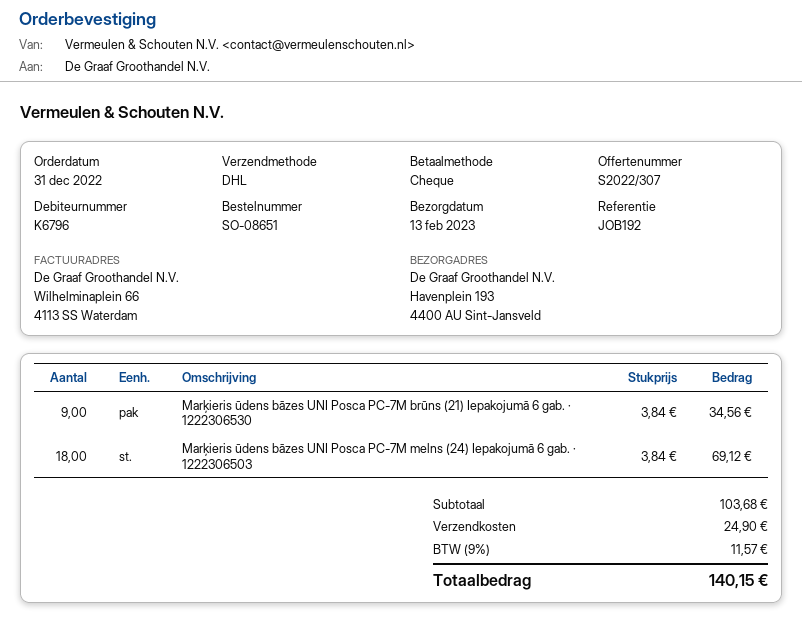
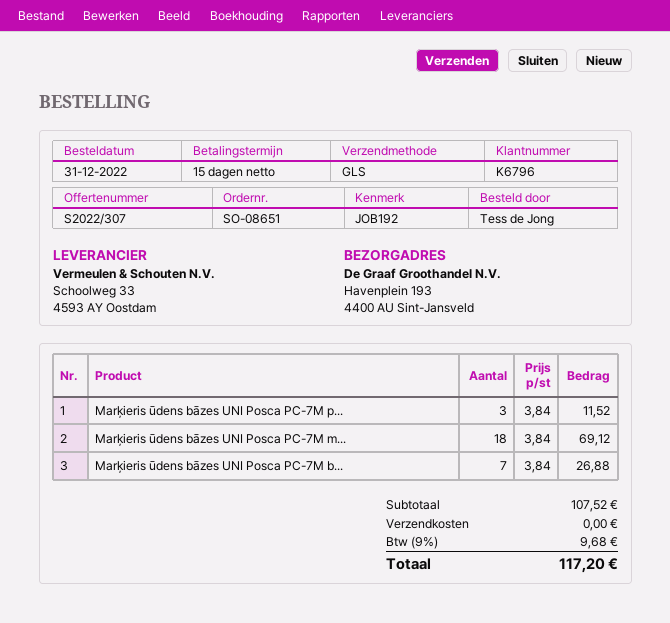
shipping method: DHL -> GLS
Marķieris ūdens bāzes UNI Posca PC-7M brūns (21) Iepakojumā 6 gab. · 1222306530: 9 x 3.84 = 34.56 -> 7 x 3.84 = 26.88
Marķieris ūdens bāzes UNI Posca PC-7M p...: none -> 3 x 3.84 = 11.52
subtotal: 103.68 -> 107.52
shipping: 24.90 -> 0.00
tax: 9% = 11.57 -> 9% = 9.68
total: 140.15 -> 117.20

